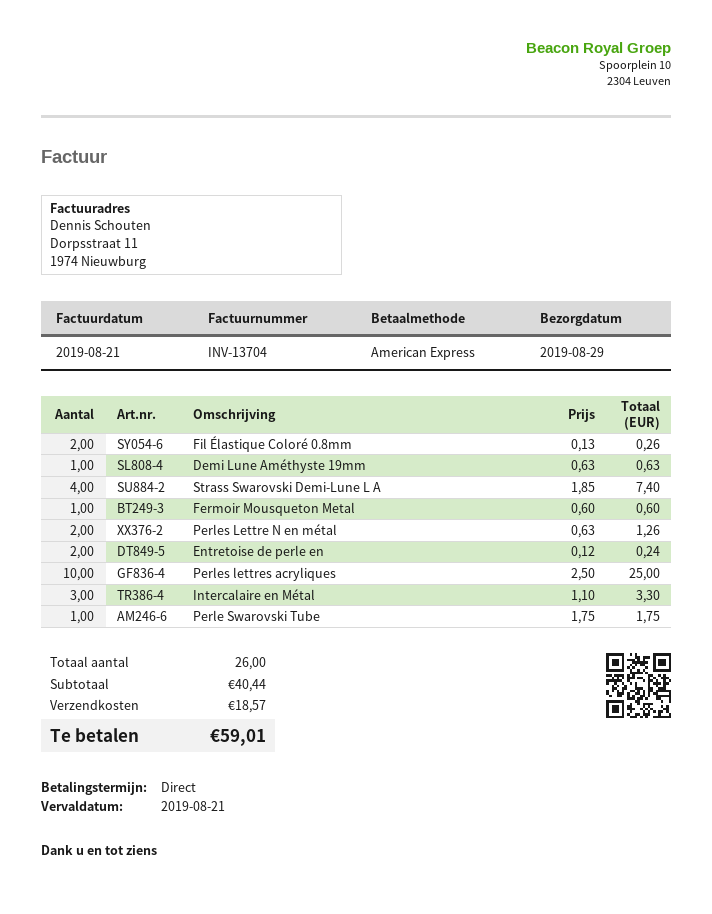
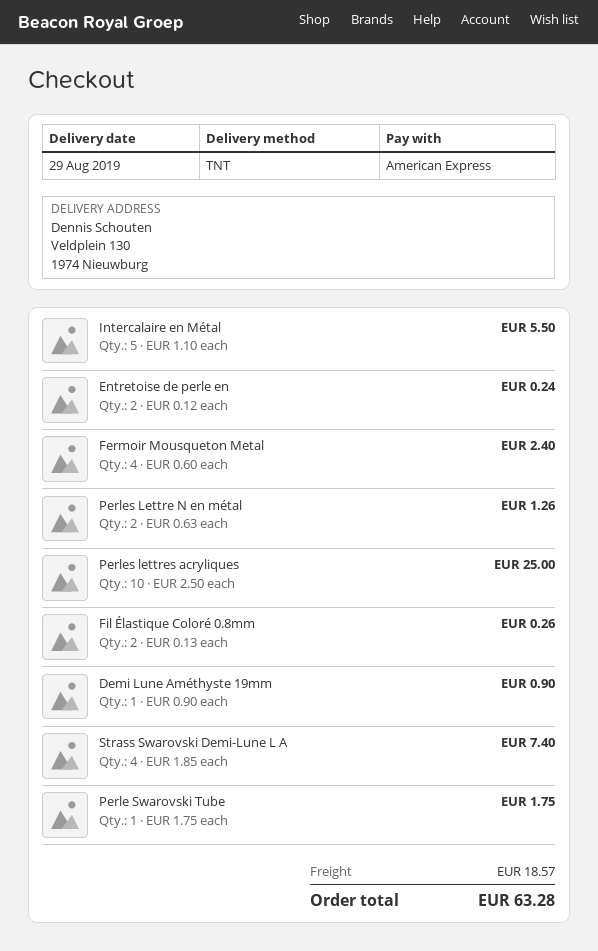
Demi Lune Améthyste 19mm: 1 x 0.63 = 0.63 -> 1 x 0.90 = 0.90
Fermoir Mousqueton Metal: 1 x 0.60 = 0.60 -> 4 x 0.60 = 2.40
Intercalaire en Métal: 3 x 1.10 = 3.30 -> 5 x 1.10 = 5.50
total: 59.01 -> 63.28

